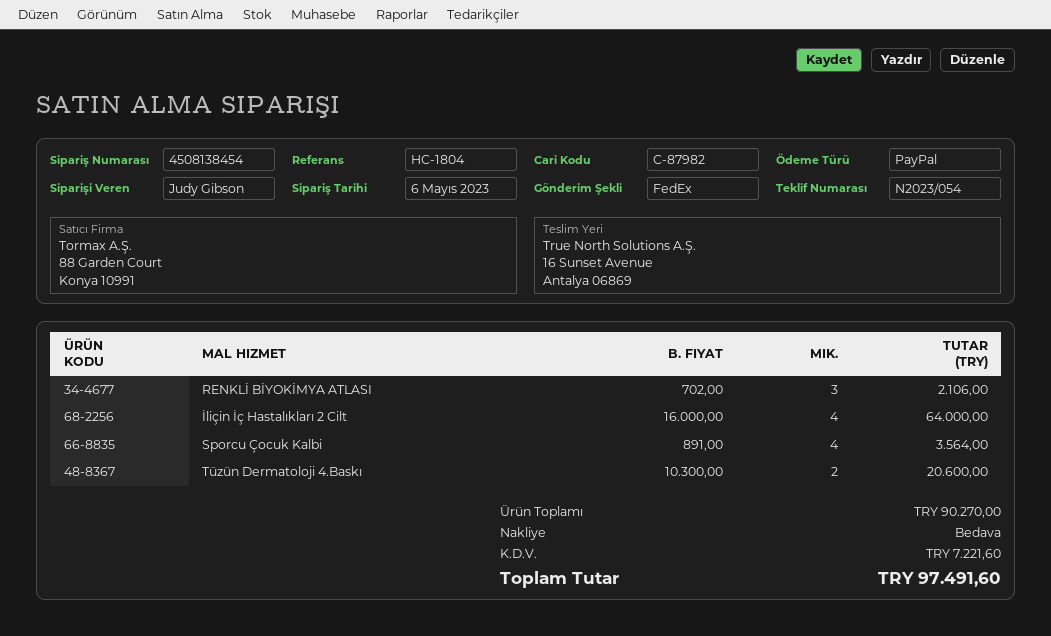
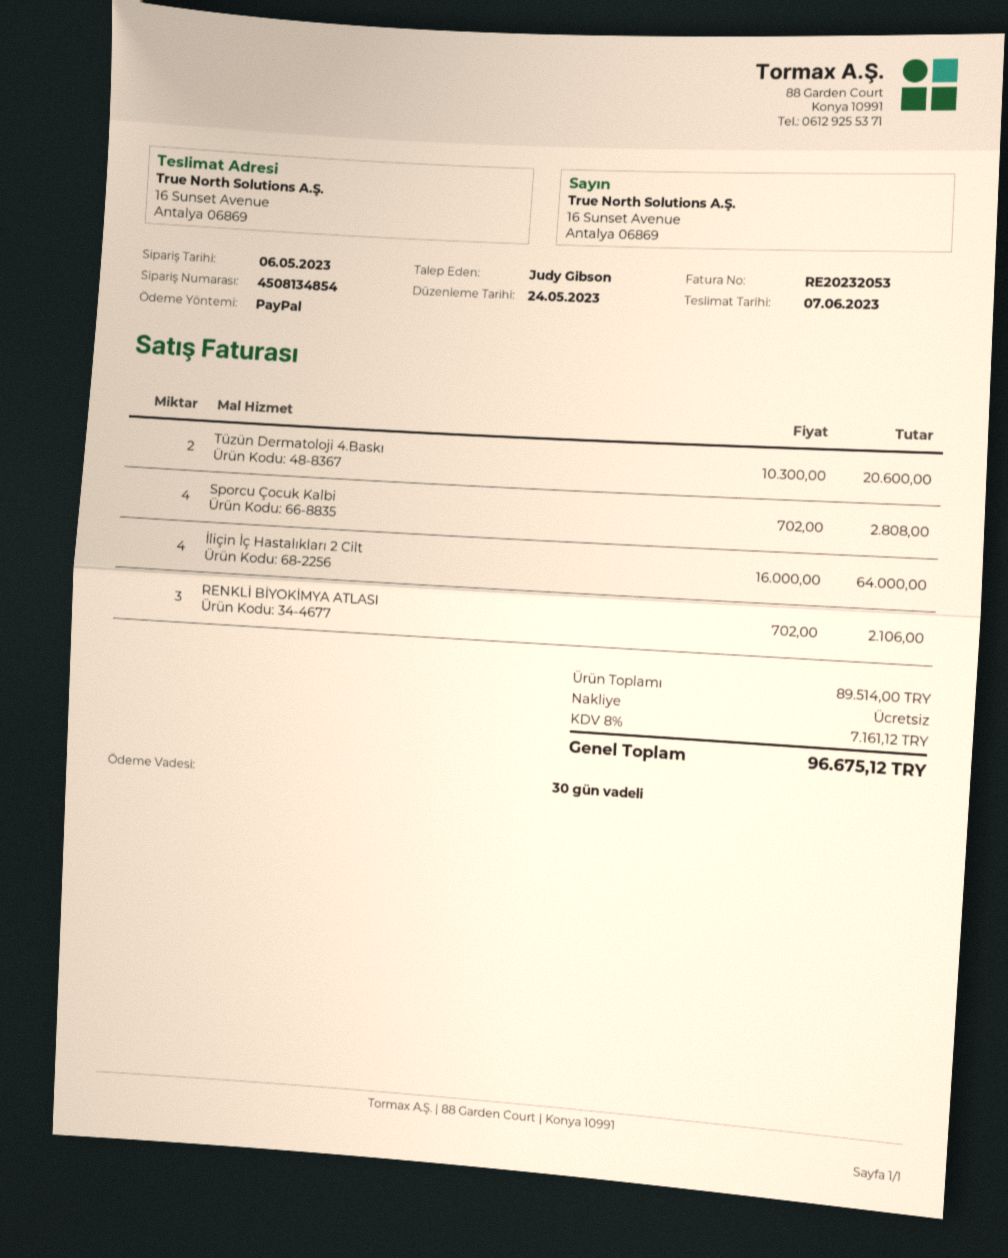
order number: 4508138454 -> 4508134854
Sporcu Çocuk Kalbi: 4 x 891.00 = 3564.00 -> 4 x 702.00 = 2808.00
subtotal: 90270.00 -> 89514.00
tax: 7221.60 -> 7161.12
total: 97491.60 -> 96675.12

